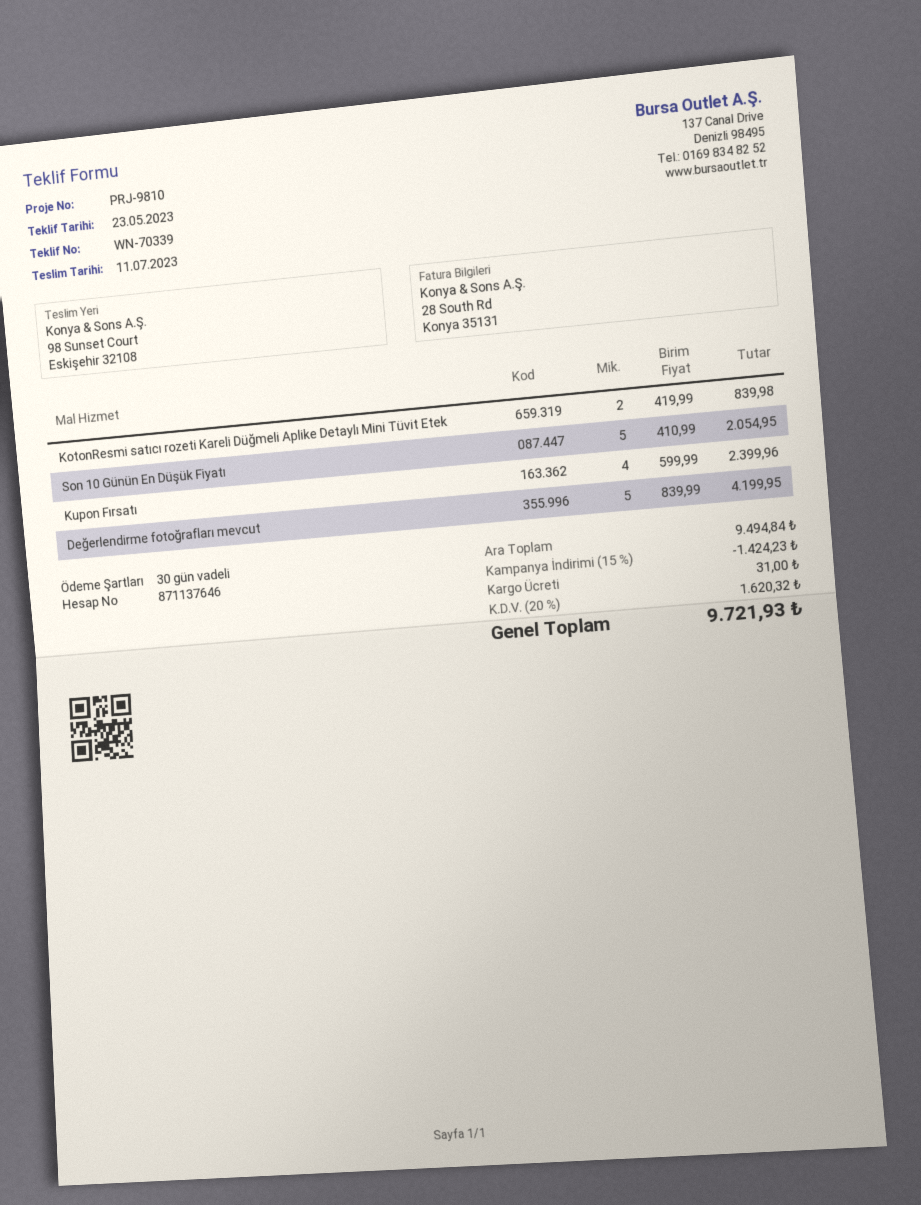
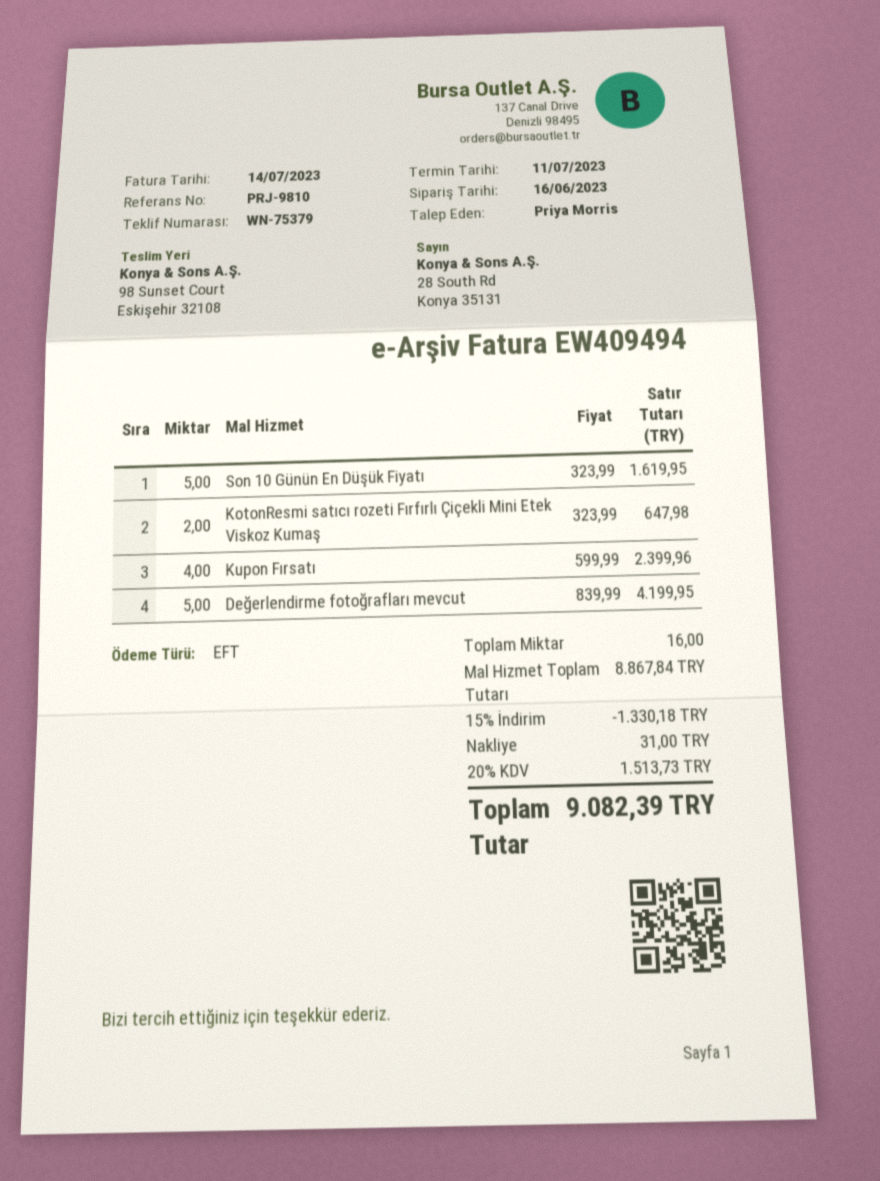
quote number: WN-70339 -> WN-75379
KotonResmi satıcı rozeti Kareli Düğmeli Aplike Detaylı Mini Tüvit Etek: 2 x 419.99 = 839.98 -> none
Son 10 Günün En Düşük Fiyatı: 5 x 410.99 = 2054.95 -> 5 x 323.99 = 1619.95
KotonResmi satıcı rozeti Fırfırlı Çiçekli Mini Etek Viskoz Kumaş: none -> 2 x 323.99 = 647.98
subtotal: 9494.84 -> 8867.84
discount: 15% = 1424.23 -> 15% = 1330.18
tax: 20% = 1620.32 -> 20% = 1513.73
total: 9721.93 -> 9082.39

